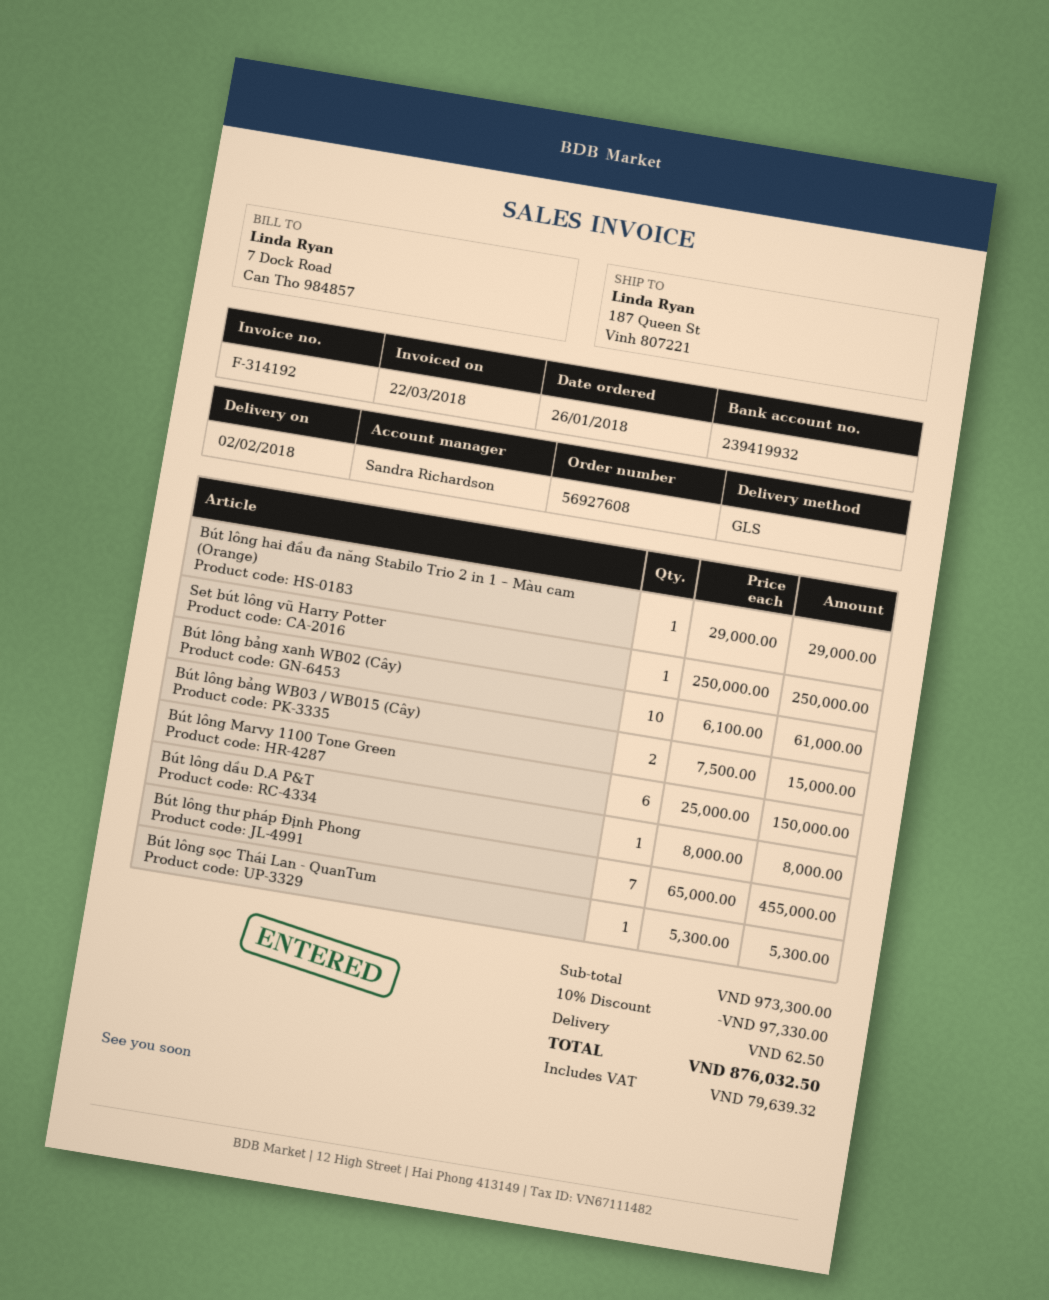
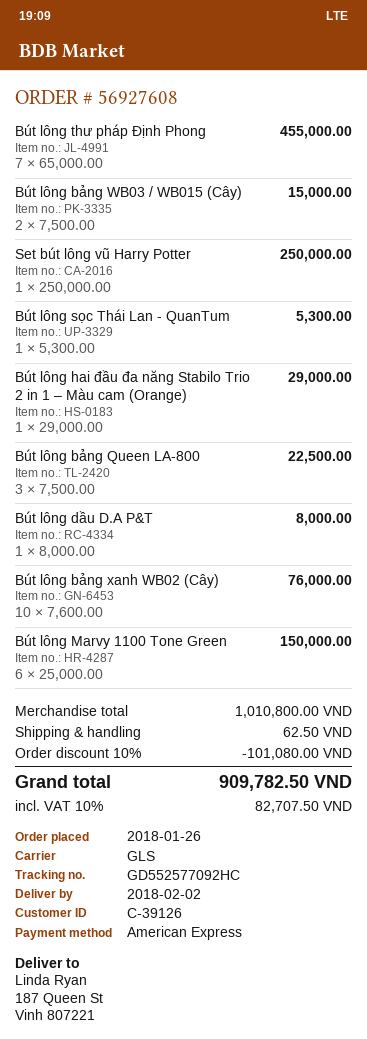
Bút lông bảng xanh WB02 (Cây): 10 x 6100.00 = 61000.00 -> 10 x 7600.00 = 76000.00
Bút lông bảng Queen LA-800: none -> 3 x 7500.00 = 22500.00
subtotal: 973300.00 -> 1010800.00
discount: 10% = 97330.00 -> 10% = 101080.00
tax: 79639.32 -> 82707.50
total: 876032.50 -> 909782.50

